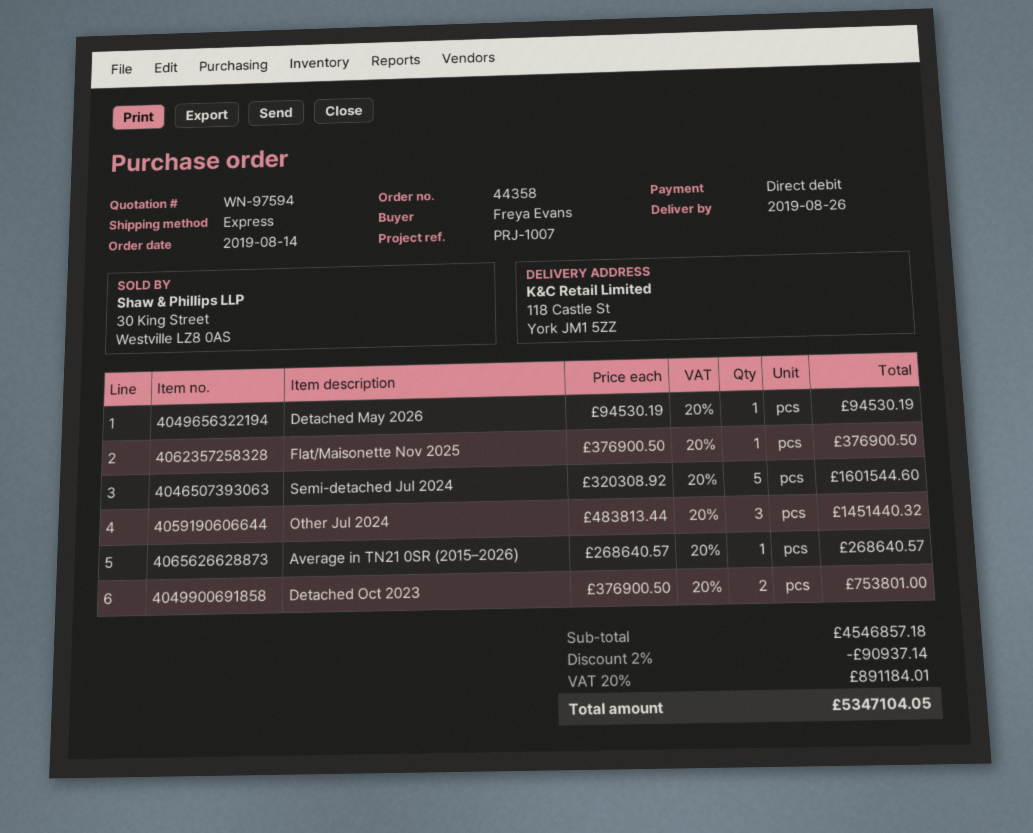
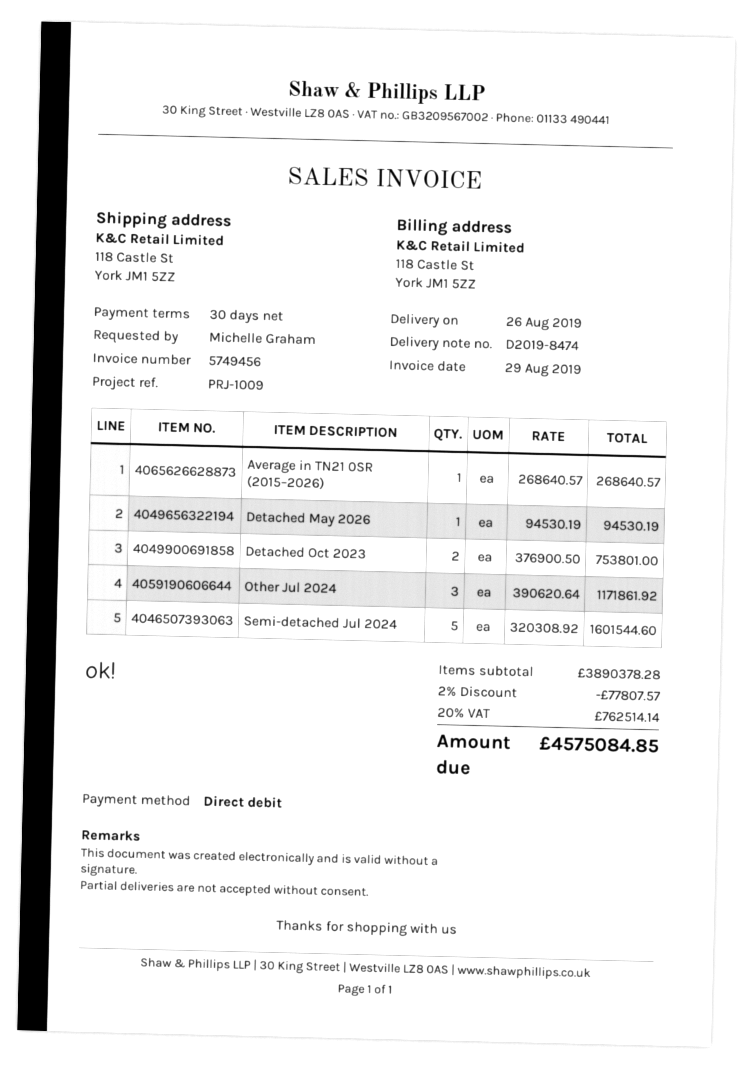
reference: PRJ-1007 -> PRJ-1009
ordered by: Freya Evans -> Michelle Graham
Flat/Maisonette Nov 2025: 1 x 376900.50 = 376900.50 -> none
Other Jul 2024: 3 x 483813.44 = 1451440.32 -> 3 x 390620.64 = 1171861.92
subtotal: 4546857.18 -> 3890378.28
discount: 2% = 90937.14 -> 2% = 77807.57
tax: 20% = 891184.01 -> 20% = 762514.14
total: 5347104.05 -> 4575084.85

